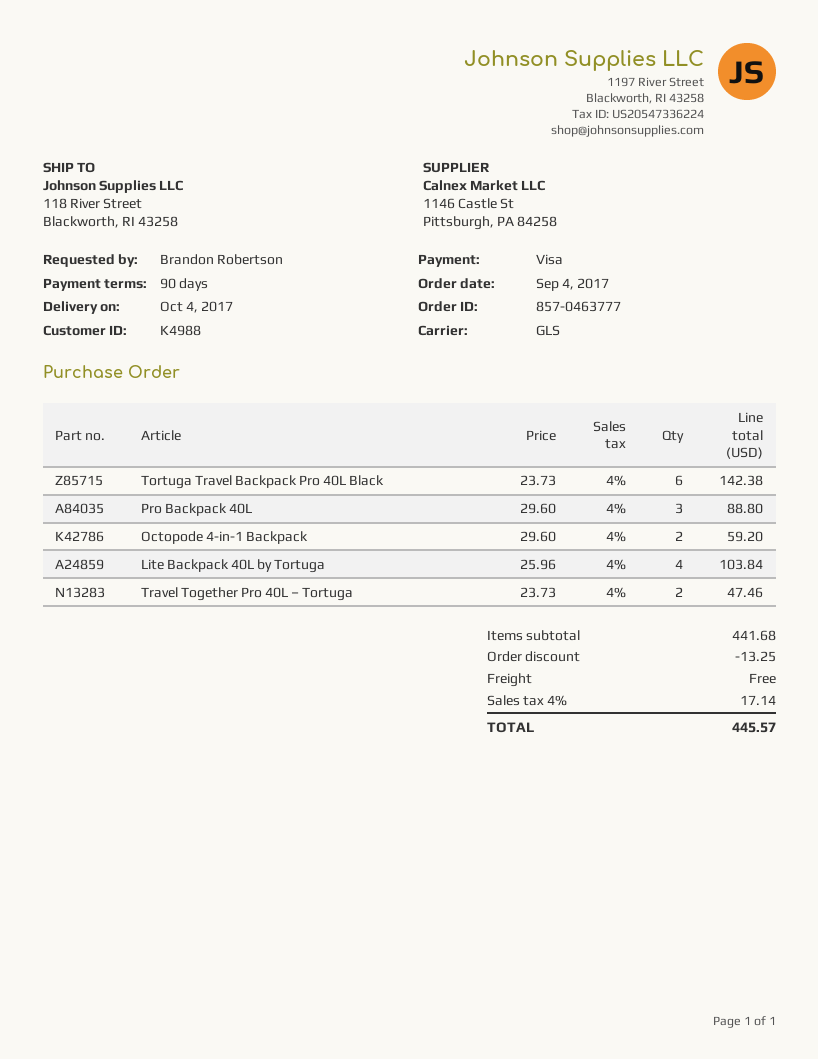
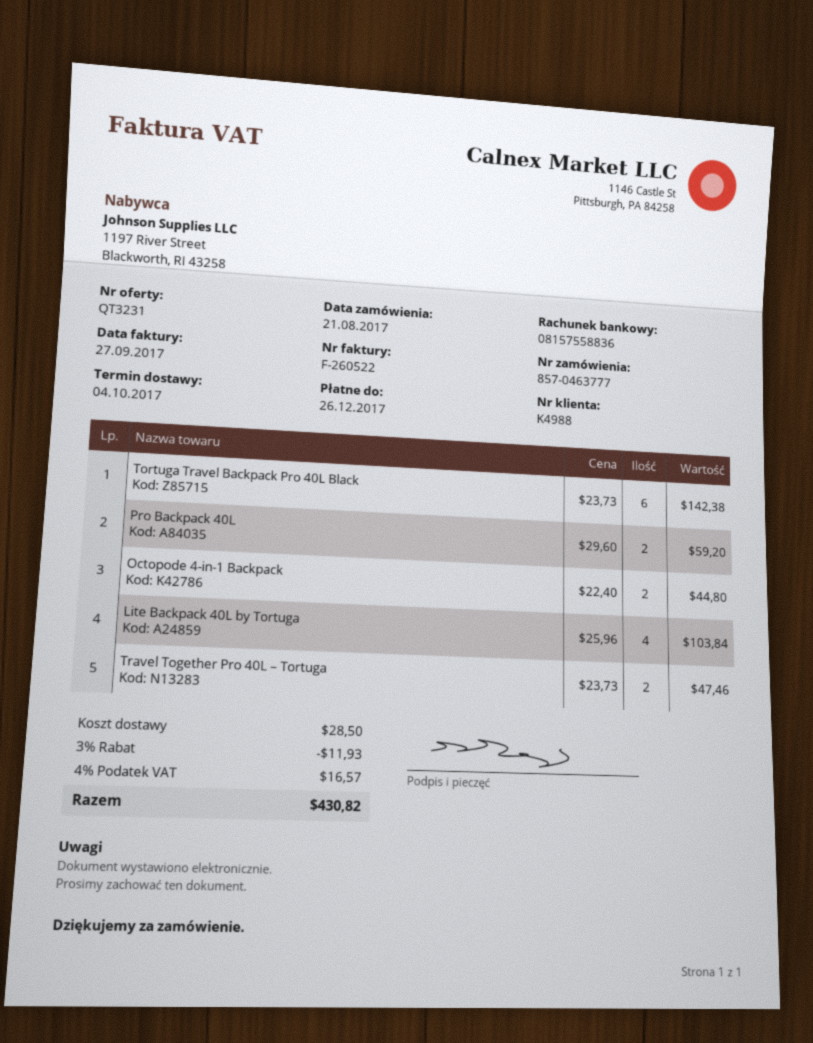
order date: 2017-09-04 -> 2017-08-21
Pro Backpack 40L: 3 x 29.60 = 88.80 -> 2 x 29.60 = 59.20
Octopode 4-in-1 Backpack: 2 x 29.60 = 59.20 -> 2 x 22.40 = 44.80
discount: 13.25 -> 11.93
shipping: 0.00 -> 28.50
tax: 4% = 17.14 -> 4% = 16.57
total: 445.57 -> 430.82

